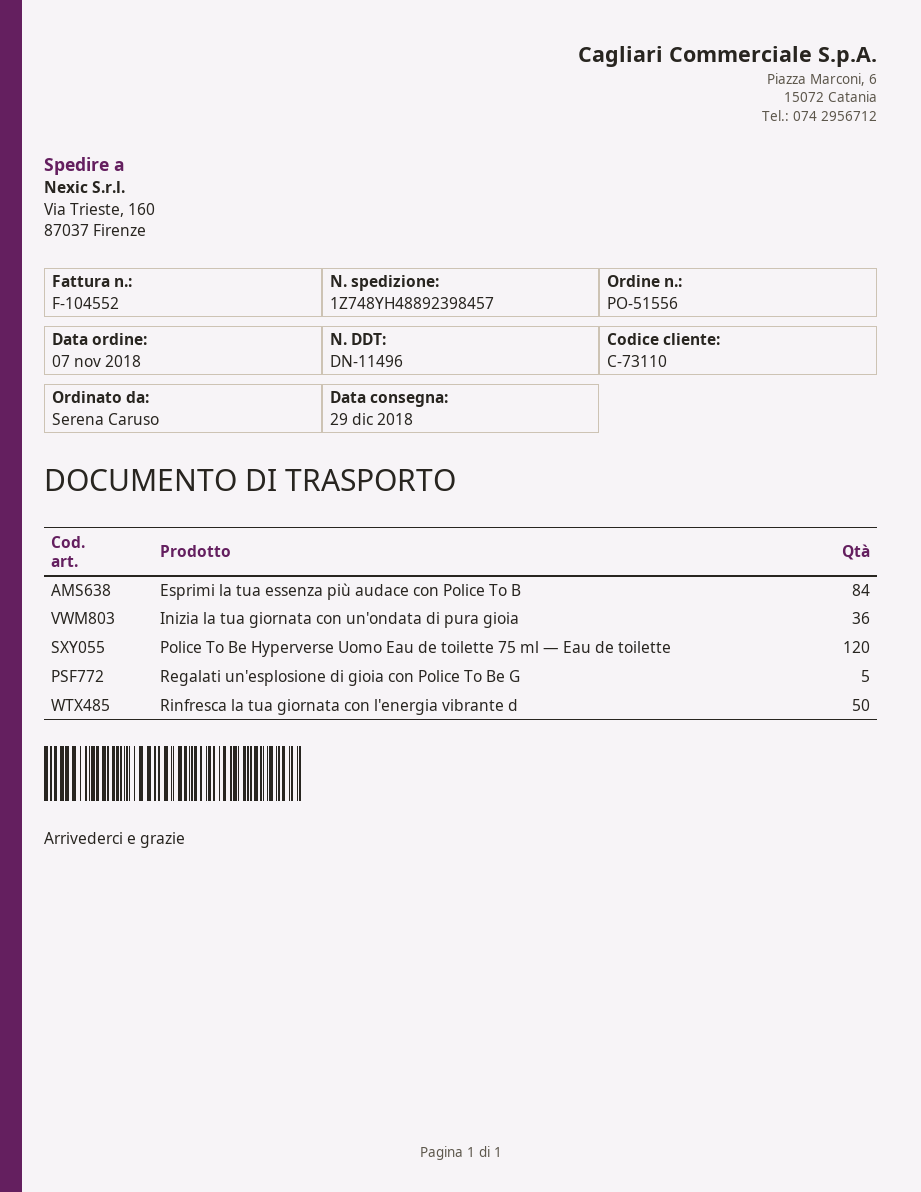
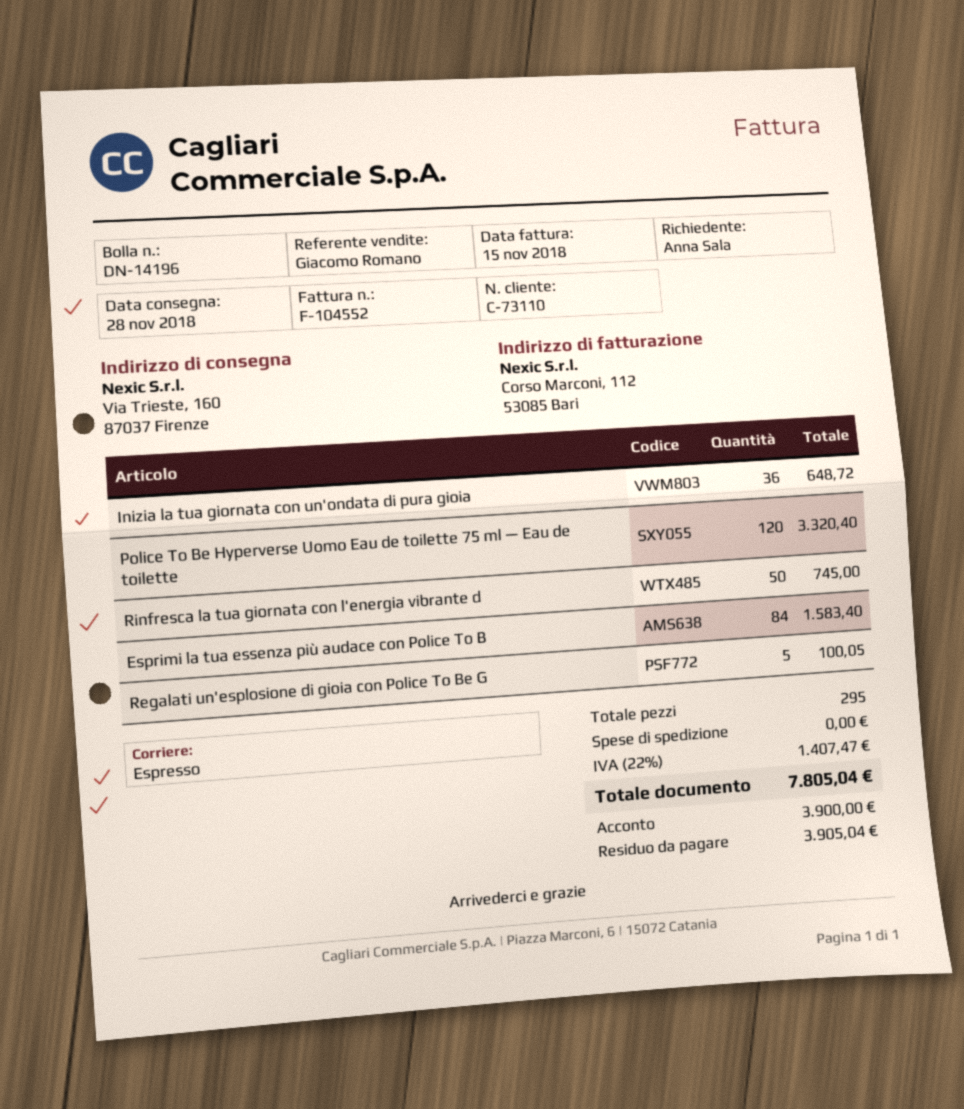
delivery note number: DN-11496 -> DN-14196
delivery date: 2018-12-29 -> 2018-11-28
ordered by: Serena Caruso -> Anna Sala

